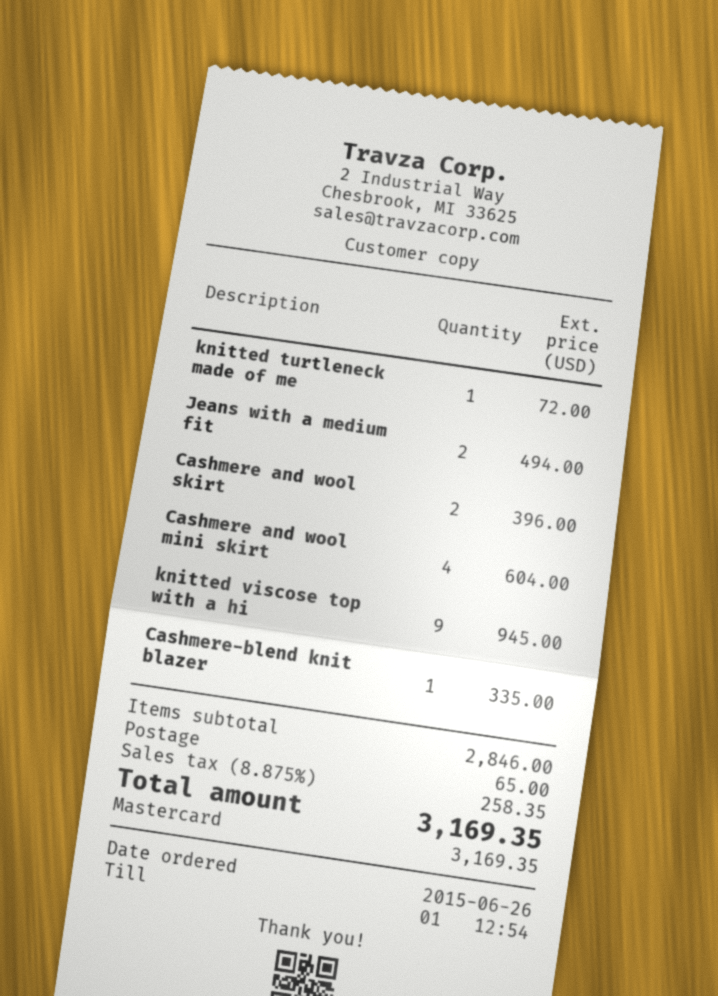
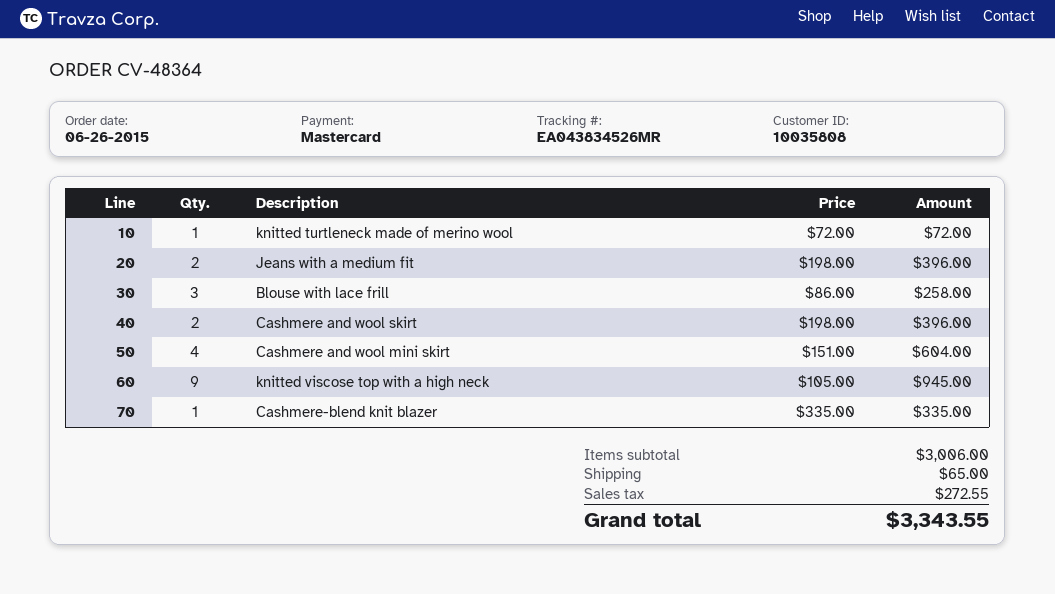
Jeans with a medium fit: 2 for 494.00 -> 2 for 396.00
Blouse with lace frill: none -> 3 for 258.00
subtotal: 2846.00 -> 3006.00
tax: 258.35 -> 272.55
total: 3169.35 -> 3343.55

